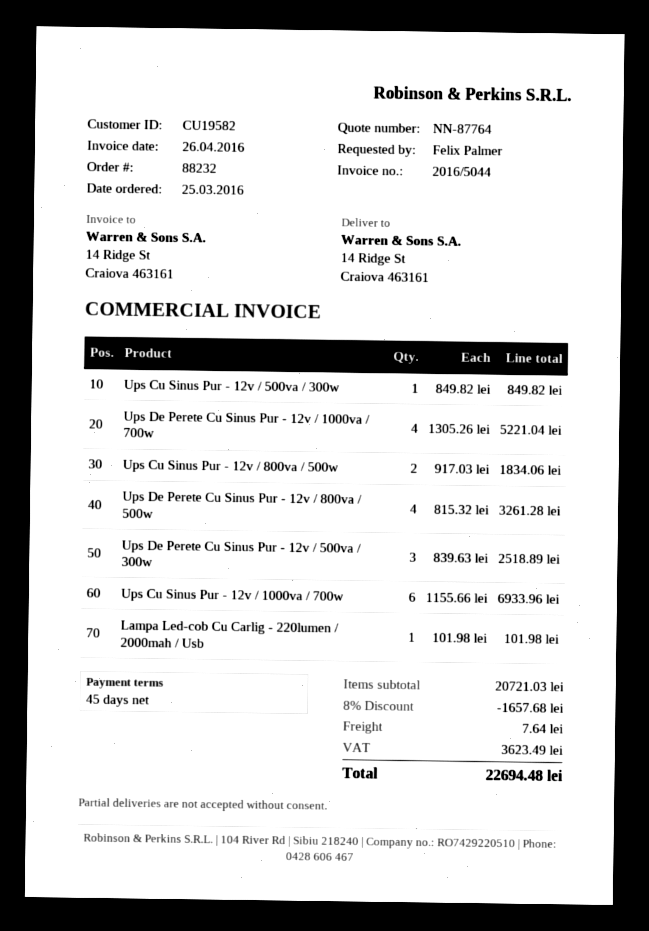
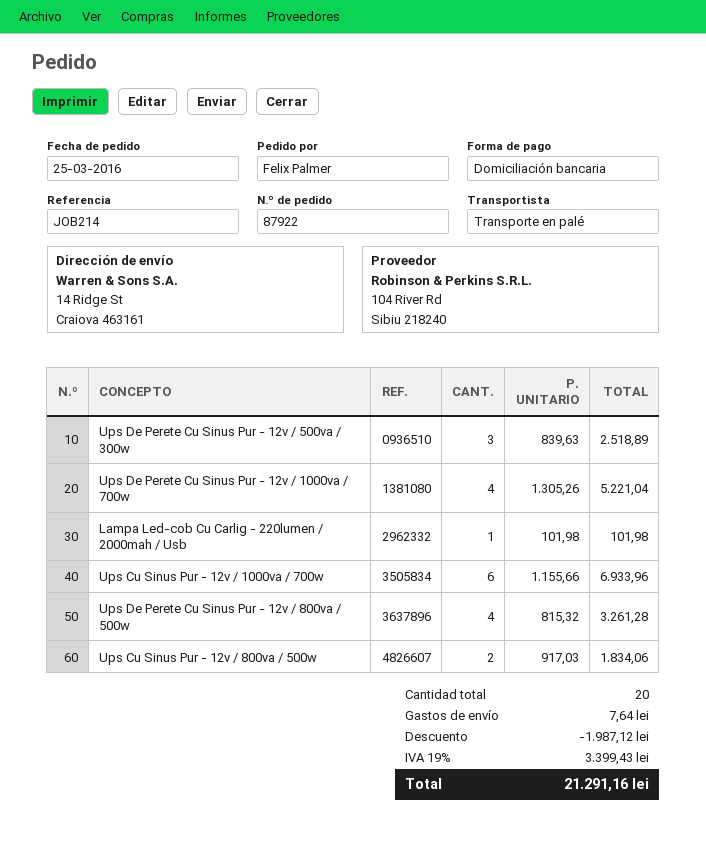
order number: 88232 -> 87922
Ups Cu Sinus Pur - 12v / 500va / 300w: 1 x 849.82 = 849.82 -> none
discount: 1657.68 -> 1987.12
tax: 3623.49 -> 3399.43
total: 22694.48 -> 21291.16

